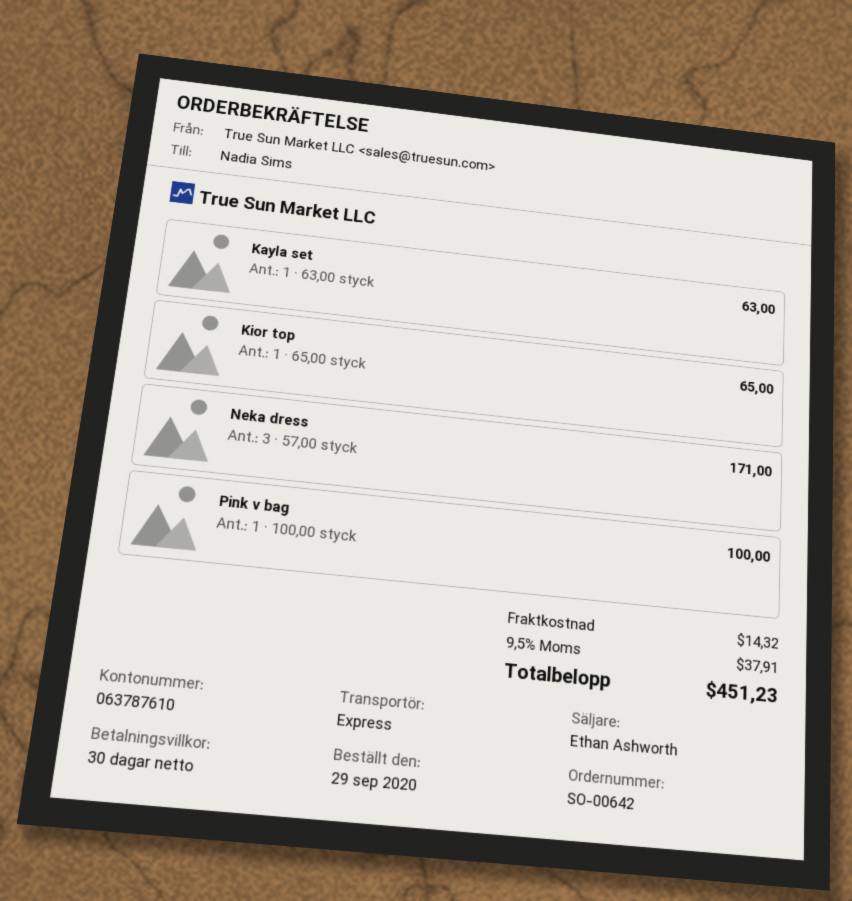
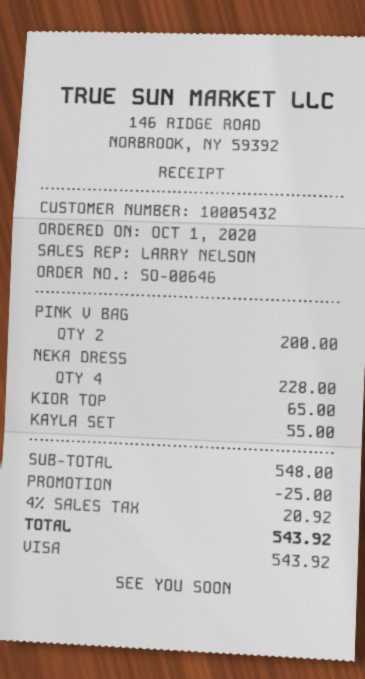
order number: SO-00642 -> SO-00646
order date: 2020-09-29 -> 2020-10-01
sales rep: Ethan Ashworth -> LARRY NELSON
Kayla set: 1 for 63.00 -> 1 for 55.00
Neka dress: 3 for 171.00 -> 4 for 228.00
Pink v bag: 1 for 100.00 -> 2 for 200.00
discount: none -> 25.00
shipping: 14.32 -> none
tax: 9.5% = 37.91 -> 4% = 20.92
total: 451.23 -> 543.92

